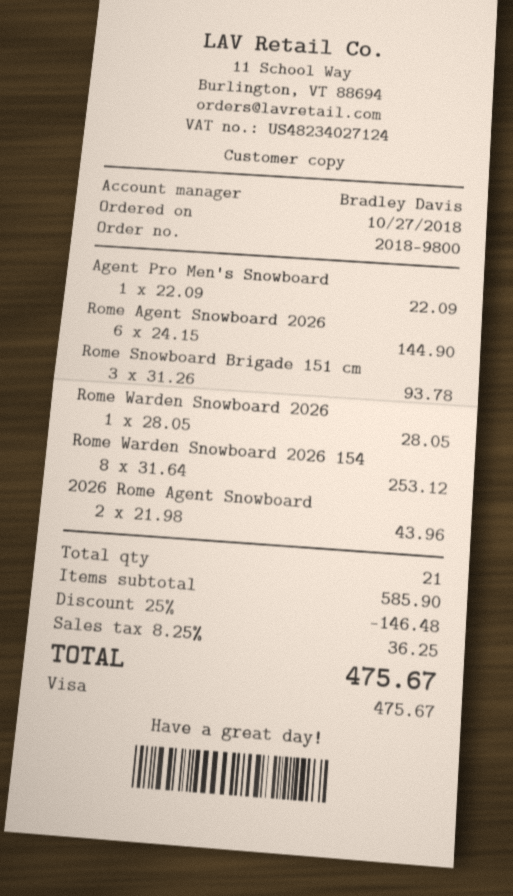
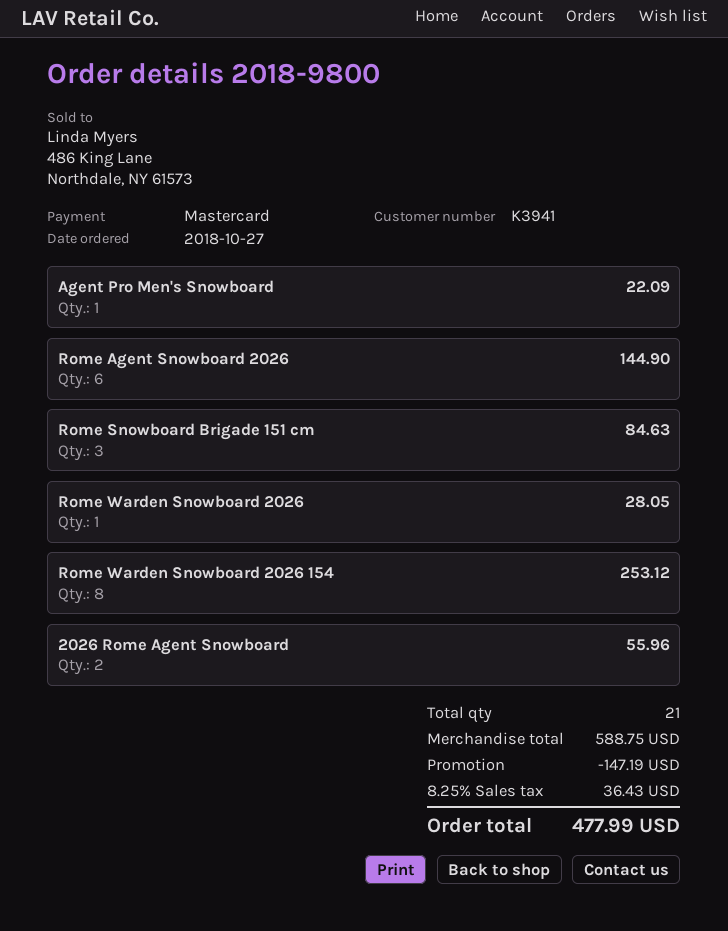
payment method: Visa -> Mastercard
Rome Snowboard Brigade 151 cm: 3 for 93.78 -> 3 for 84.63
2026 Rome Agent Snowboard: 2 for 43.96 -> 2 for 55.96
subtotal: 585.90 -> 588.75
discount: 146.48 -> 147.19
tax: 8.25% = 36.25 -> 8.25% = 36.43
total: 475.67 -> 477.99

